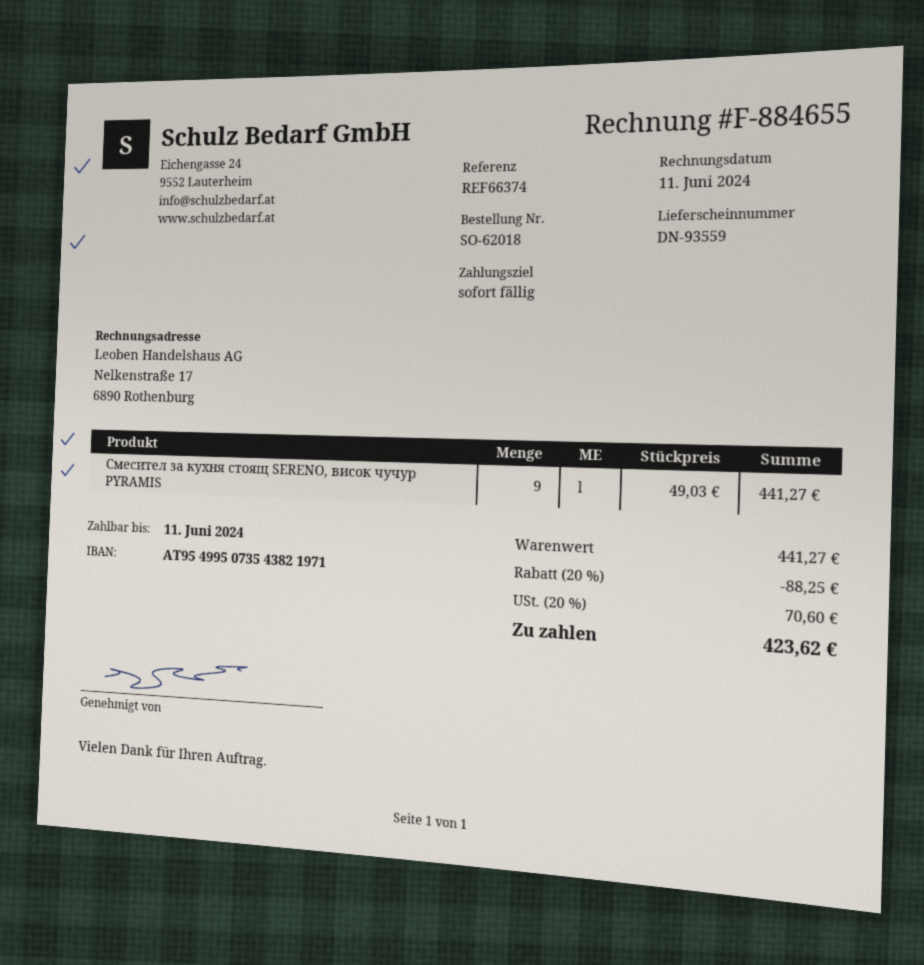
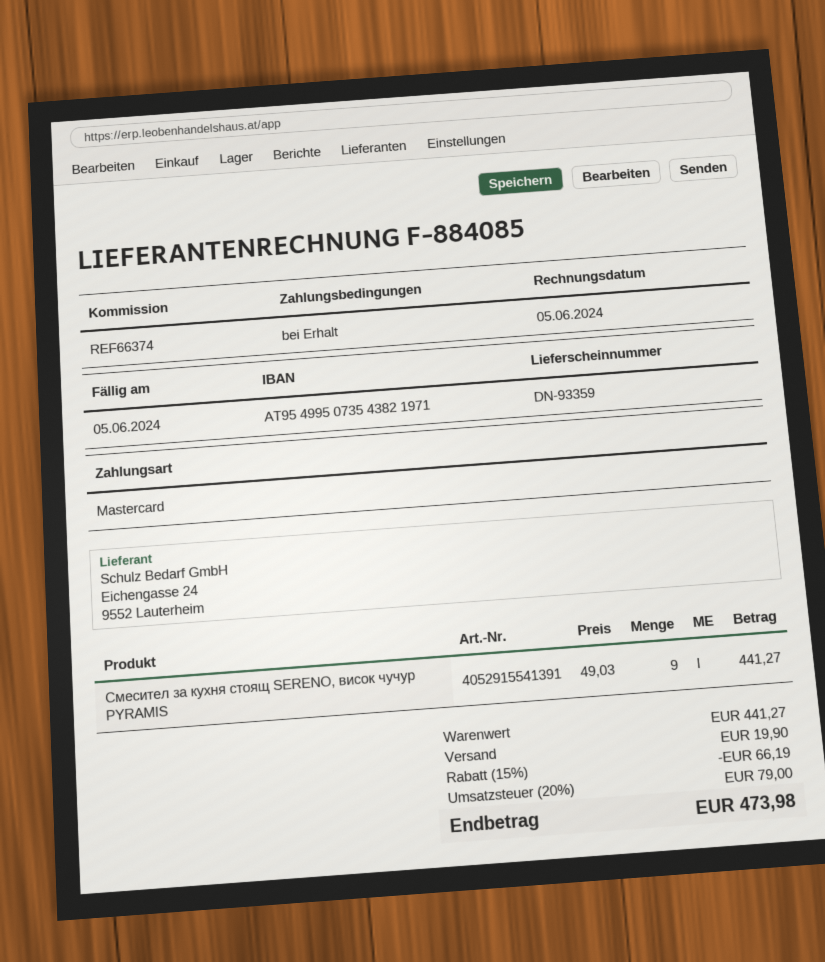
delivery note number: DN-93559 -> DN-93359
invoice number: F-884655 -> F-884085
invoice date: 2024-06-11 -> 2024-06-05
due date: 2024-06-11 -> 2024-06-05
discount: 20% = 88.25 -> 15% = 66.19
shipping: none -> 19.90
tax: 20% = 70.60 -> 20% = 79.00
total: 423.62 -> 473.98

